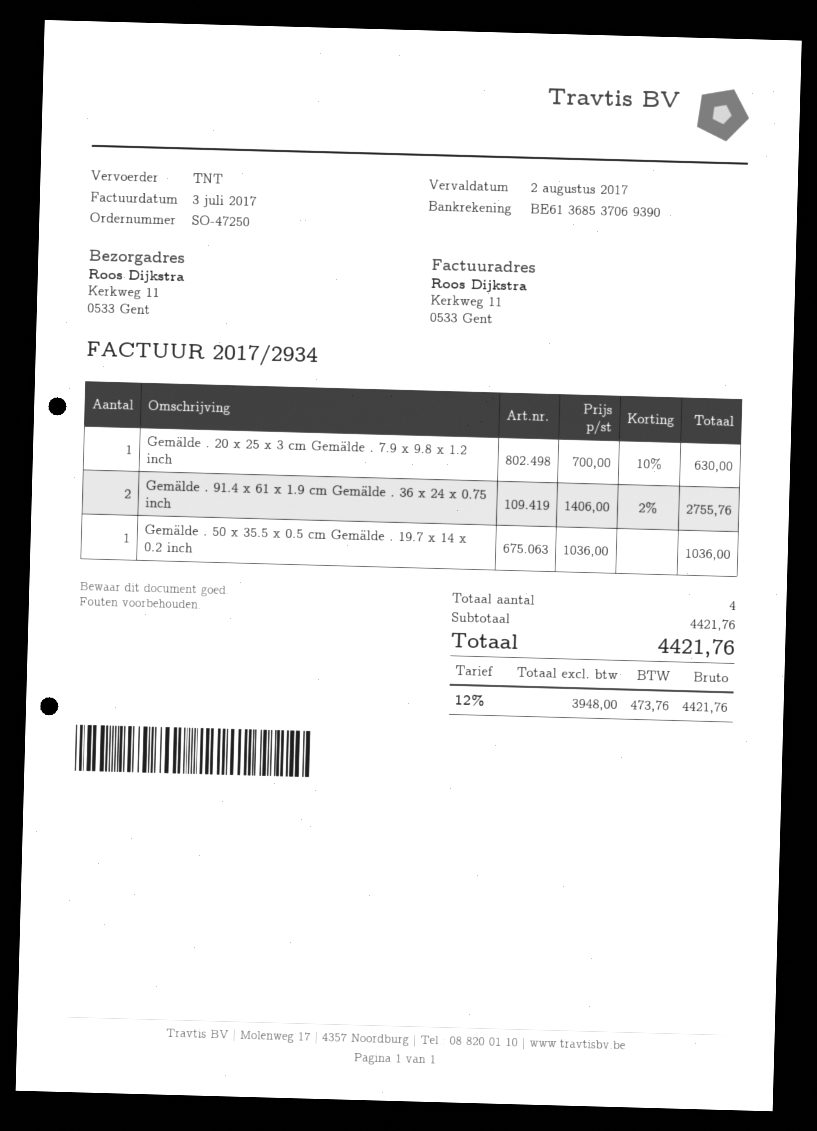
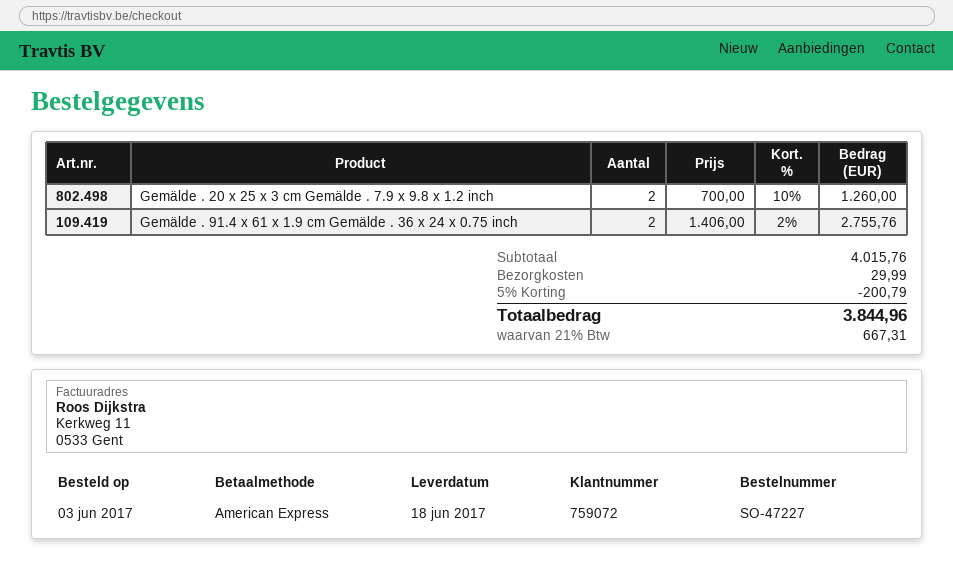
order number: SO-47250 -> SO-47227
Gemälde . 20 x 25 x 3 cm Gemälde . 7.9 x 9.8 x 1.2 inch: 1 x 700.00 - 10% = 630.00 -> 2 x 700.00 - 10% = 1260.00
Gemälde . 50 x 35.5 x 0.5 cm Gemälde . 19.7 x 14 x 0.2 inch: 1 x 1036.00 = 1036.00 -> none
subtotal: 4421.76 -> 4015.76
discount: none -> 5% = 200.79
shipping: none -> 29.99
tax: 12% = 473.76 -> 21% = 667.31
total: 4421.76 -> 3844.96

